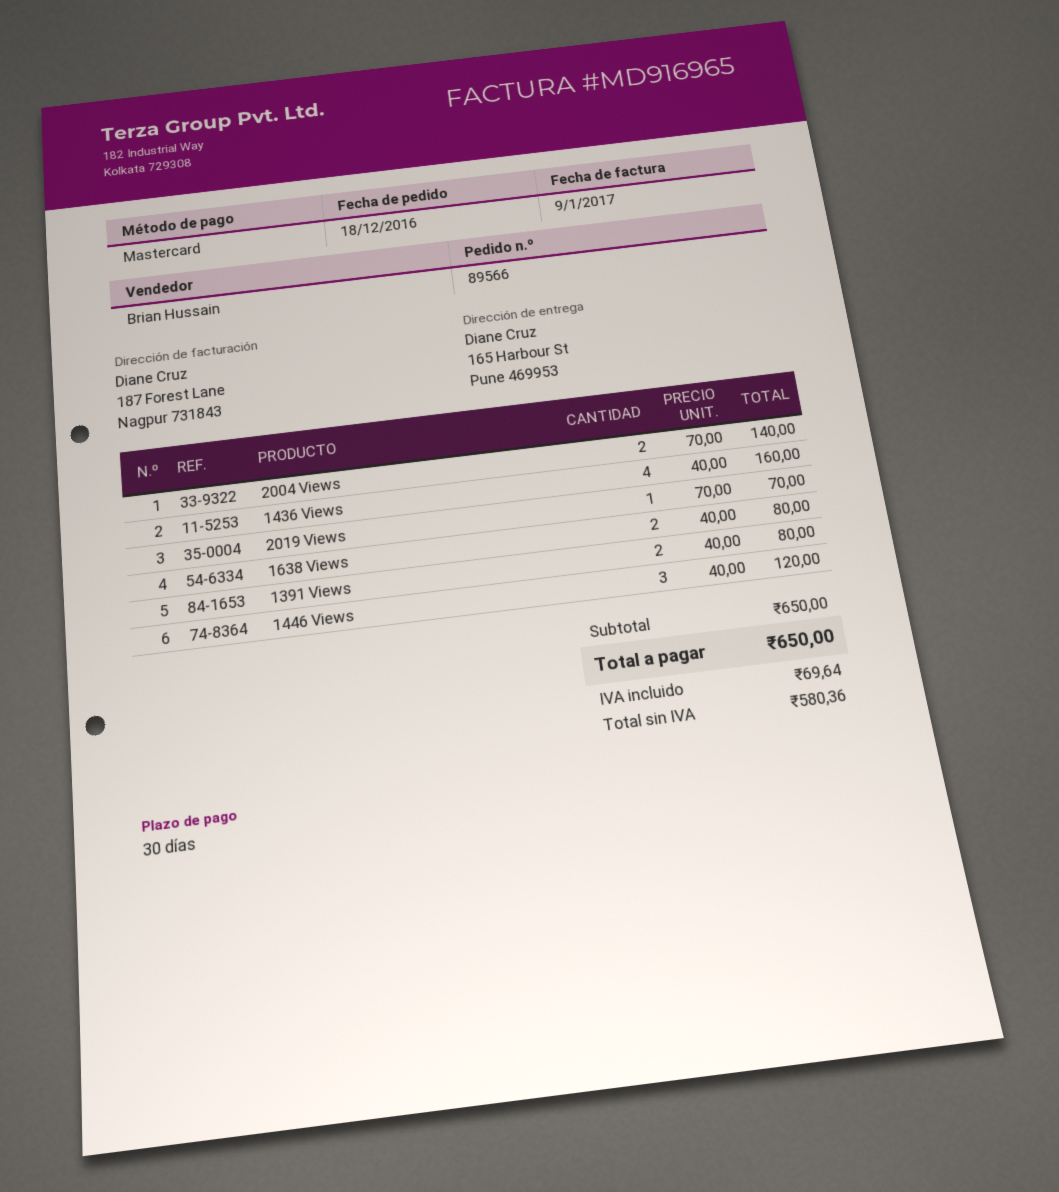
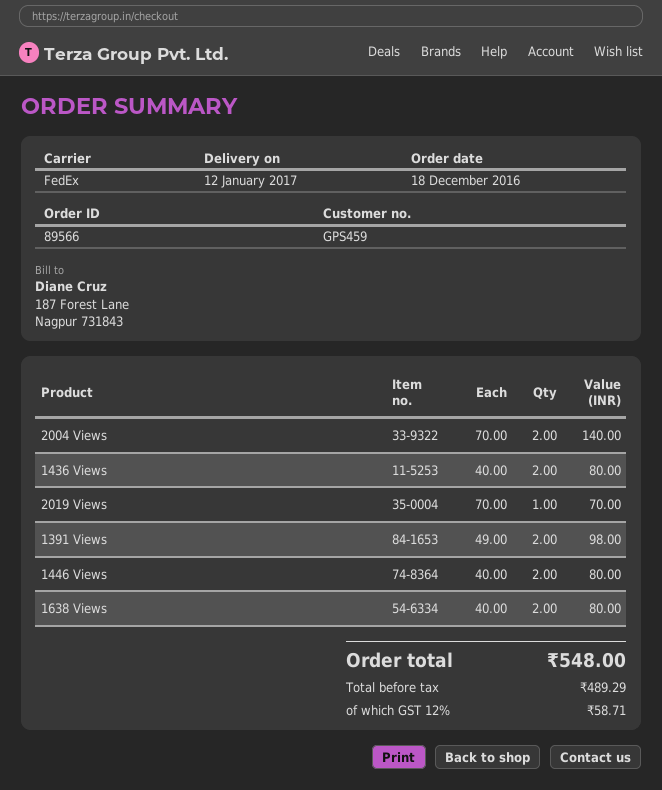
1436 Views: 4 x 40.00 = 160.00 -> 2 x 40.00 = 80.00
1391 Views: 2 x 40.00 = 80.00 -> 2 x 49.00 = 98.00
1446 Views: 3 x 40.00 = 120.00 -> 2 x 40.00 = 80.00
net: 580.36 -> 489.29
tax: 69.64 -> 58.71
total: 650.00 -> 548.00

